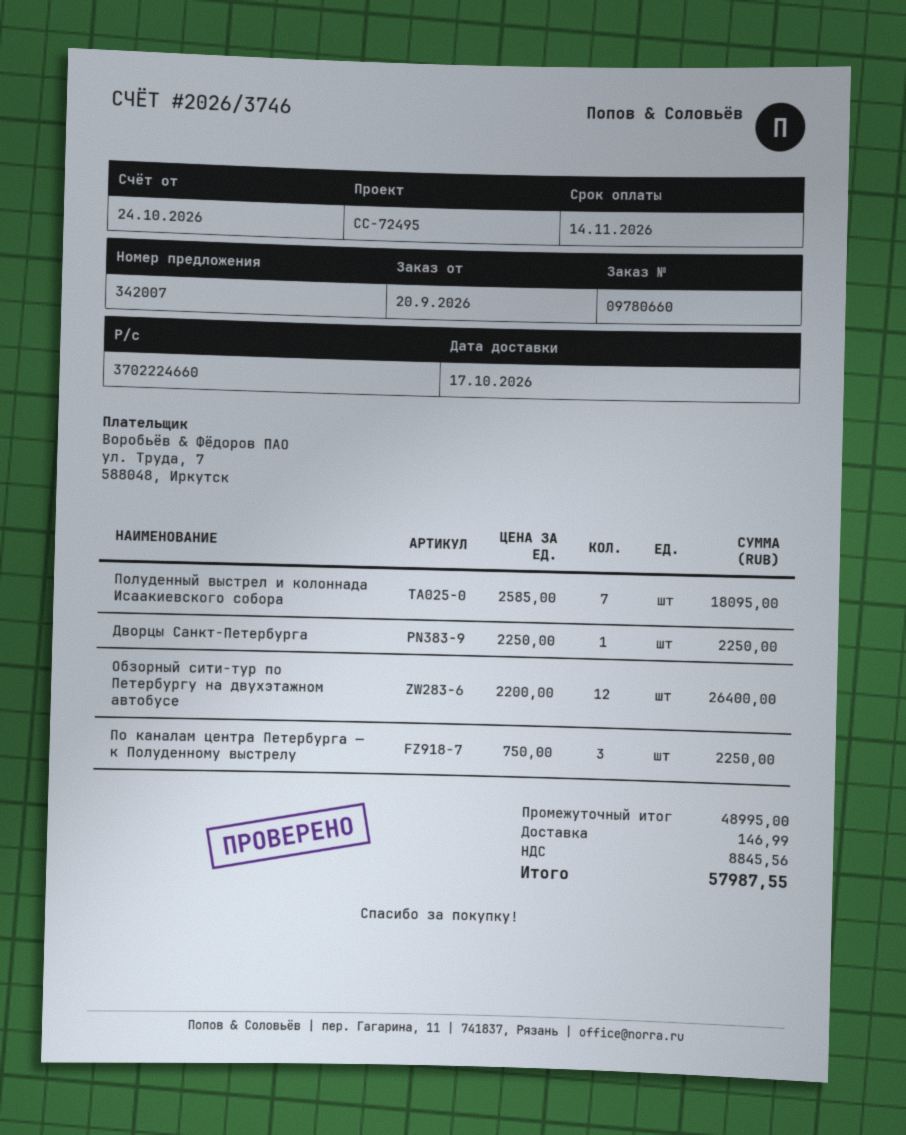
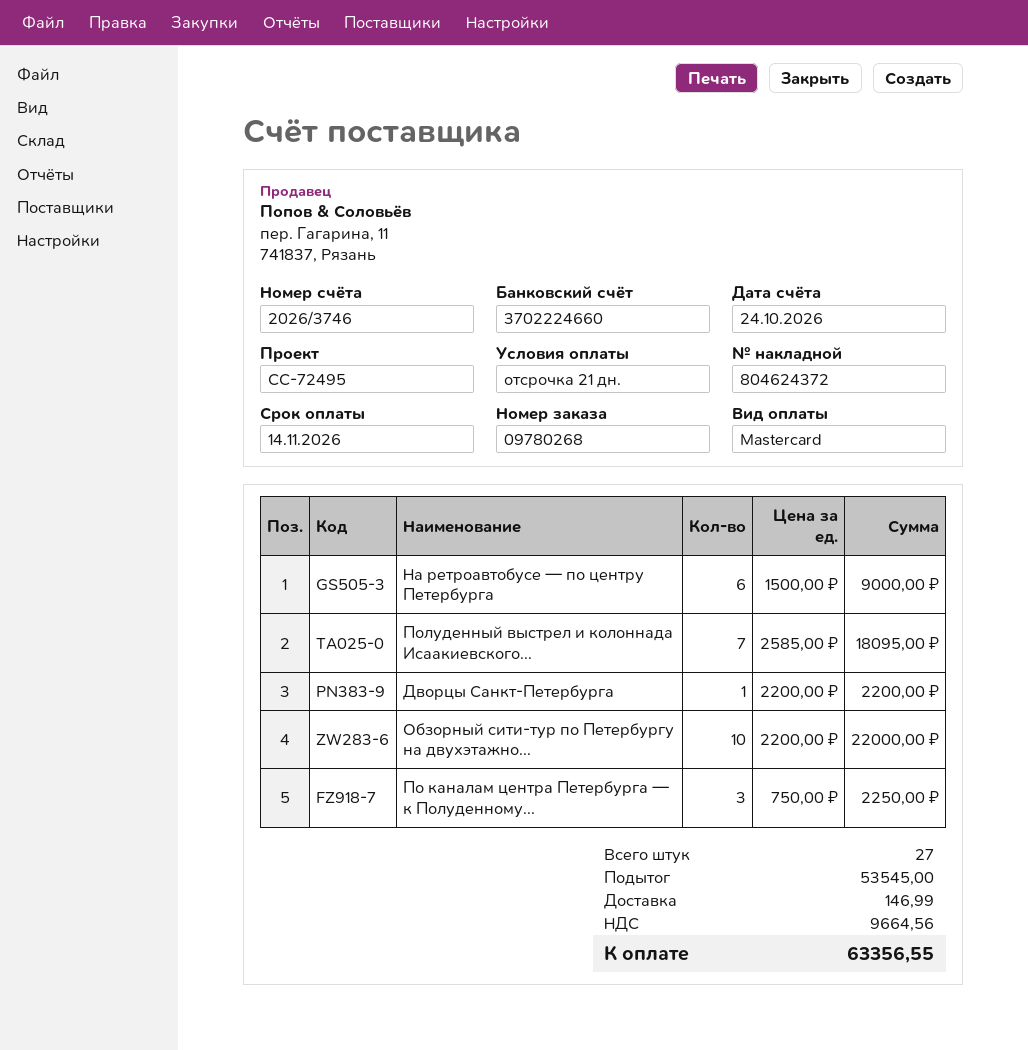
order number: 09780660 -> 09780268
Дворцы Санкт-Петербурга: 1 x 2250.00 = 2250.00 -> 1 x 2200.00 = 2200.00
Обзорный сити-тур по Петербургу на двухэтажном автобусе: 12 x 2200.00 = 26400.00 -> 10 x 2200.00 = 22000.00
На ретроавтобусе — по центру Петербурга: none -> 6 x 1500.00 = 9000.00
subtotal: 48995.00 -> 53545.00
tax: 8845.56 -> 9664.56
total: 57987.55 -> 63356.55

